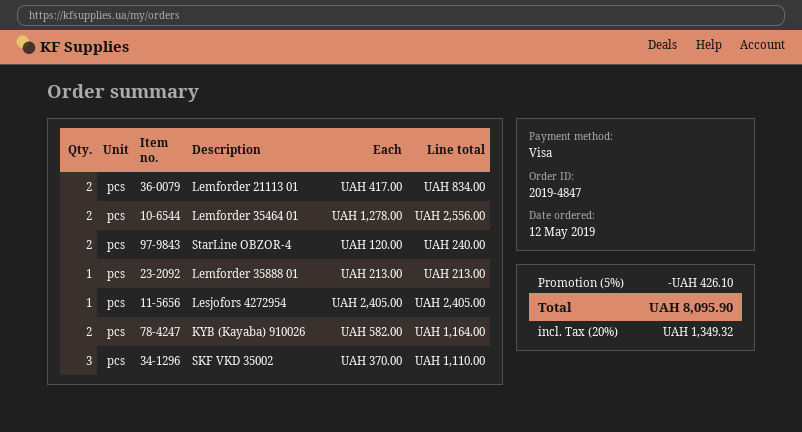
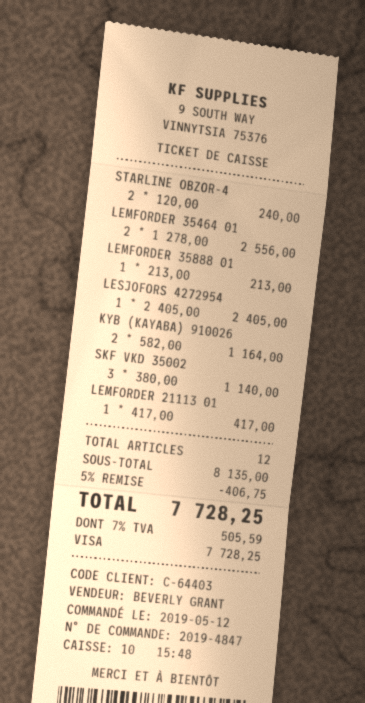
Lemforder 21113 01: 2 x 417.00 = 834.00 -> 1 x 417.00 = 417.00
SKF VKD 35002: 3 x 370.00 = 1110.00 -> 3 x 380.00 = 1140.00
discount: 5% = 426.10 -> 5% = 406.75
tax: 20% = 1349.32 -> 7% = 505.59
total: 8095.90 -> 7728.25

